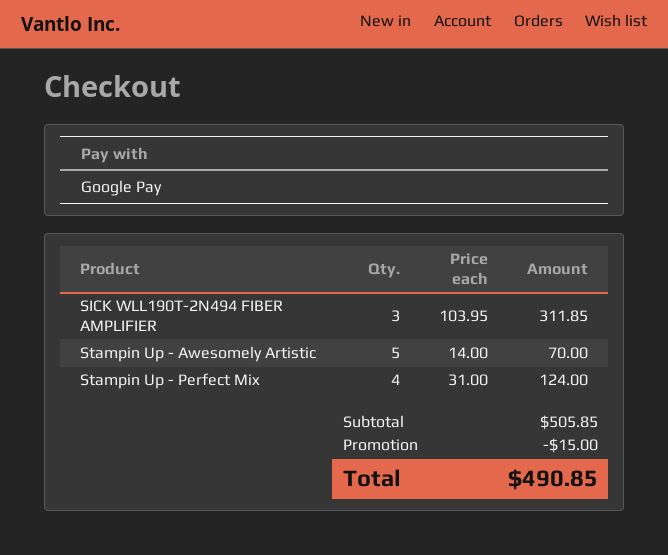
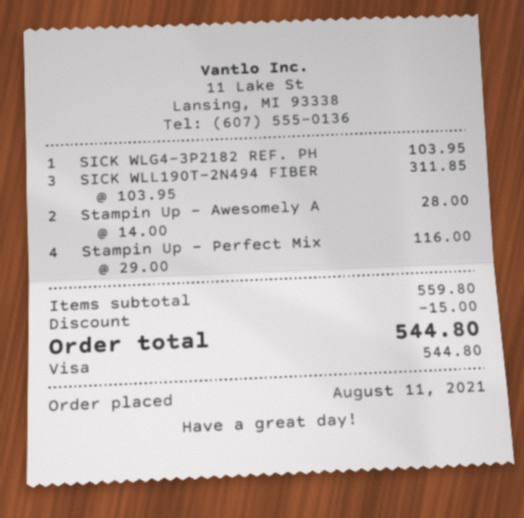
payment method: Google Pay -> Visa
Stampin Up - Awesomely Artistic: 5 x 14.00 = 70.00 -> 2 x 14.00 = 28.00
Stampin Up - Perfect Mix: 4 x 31.00 = 124.00 -> 4 x 29.00 = 116.00
SICK WLG4-3P2182 REF. PH: none -> 1 x 103.95 = 103.95
subtotal: 505.85 -> 559.80
total: 490.85 -> 544.80

